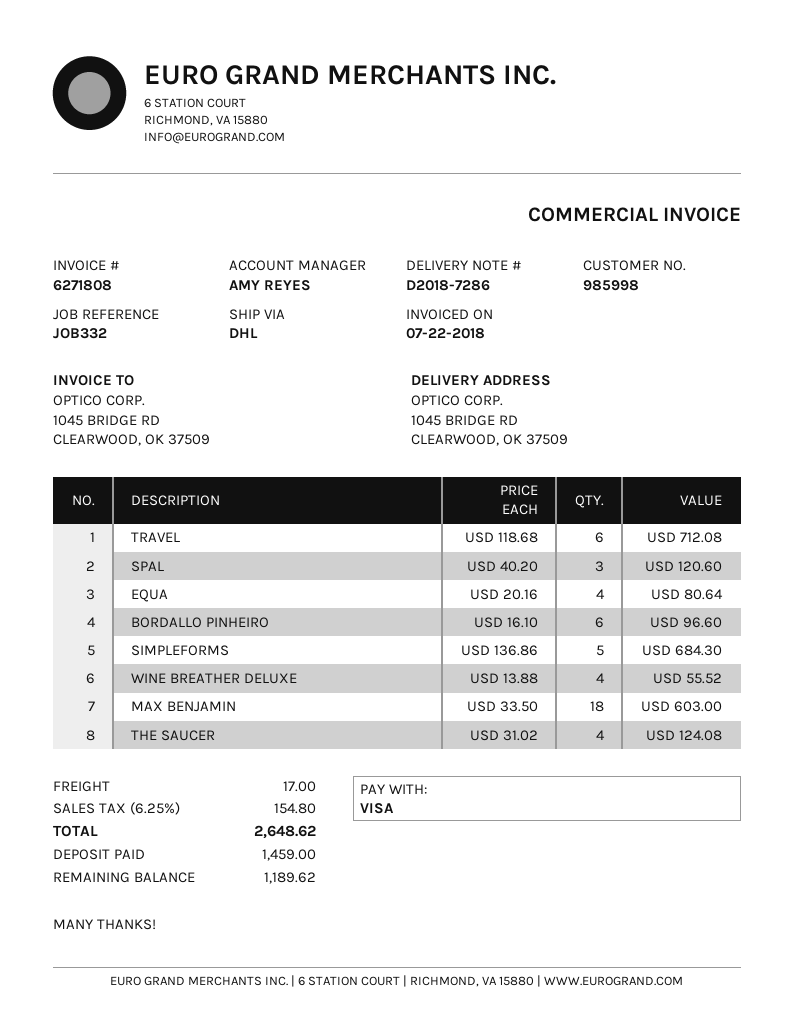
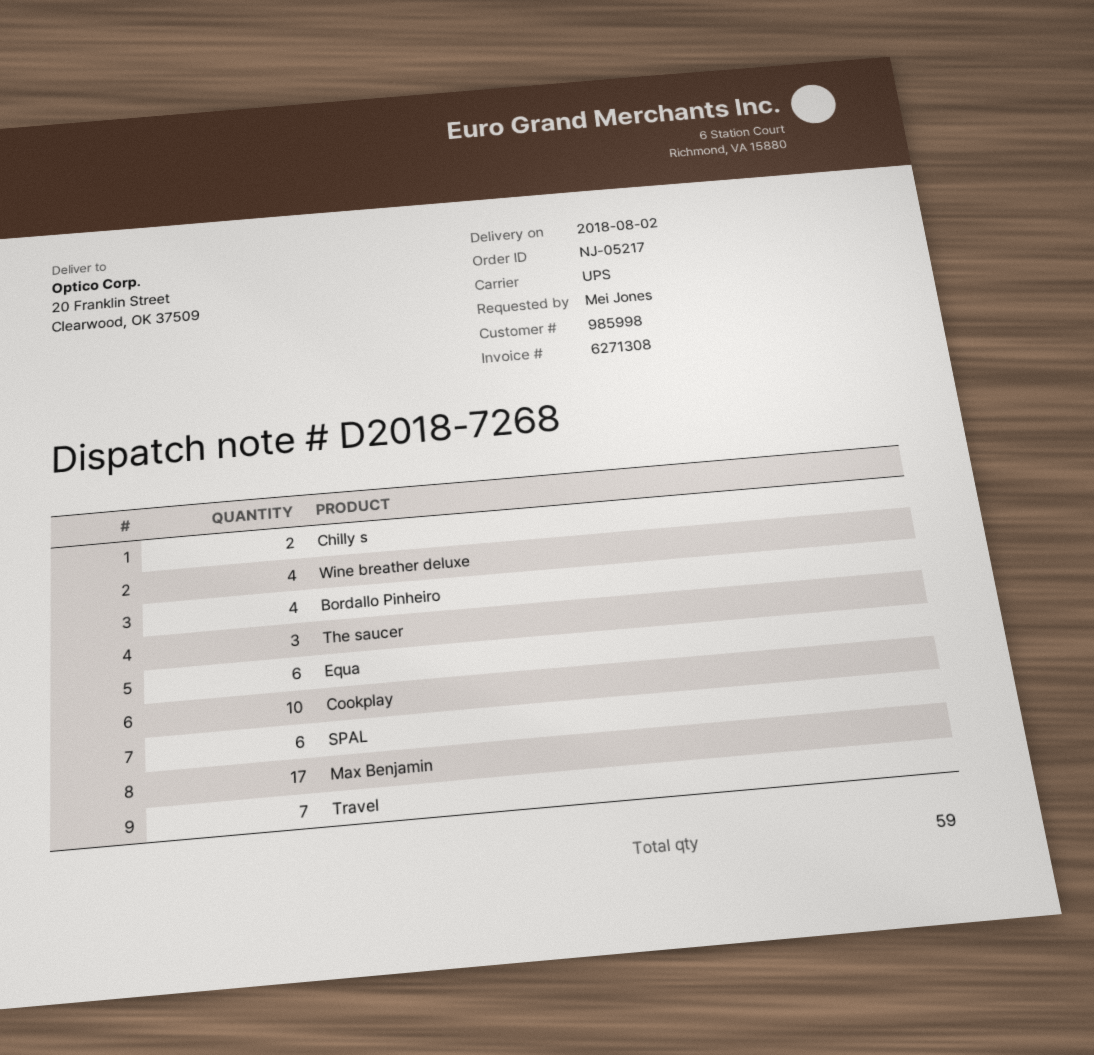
delivery note number: D2018-7286 -> D2018-7268
invoice number: 6271808 -> 6271308
shipping method: DHL -> UPS
ship to: 1045 BRIDGE RD, CLEARWOOD, OK 37509 -> 20 Franklin Street, Clearwood, OK 37509
TRAVEL: 6 -> 7
SPAL: 3 -> 6
EQUA: 4 -> 6
BORDALLO PINHEIRO: 6 -> 4
SIMPLEFORMS: 5 -> none
MAX BENJAMIN: 18 -> 17
THE SAUCER: 4 -> 3
Chilly s: none -> 2
Cookplay: none -> 10

